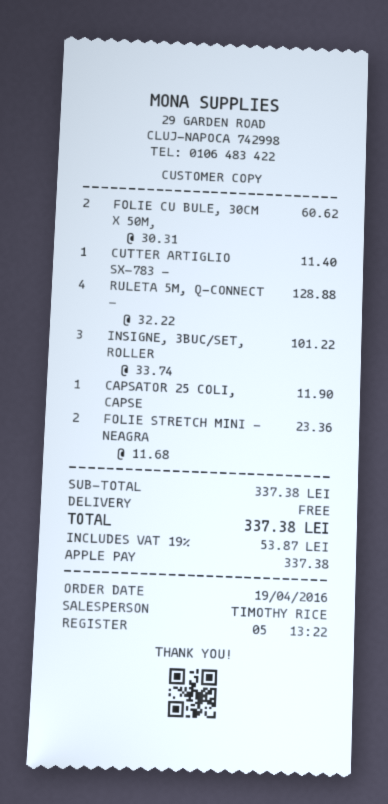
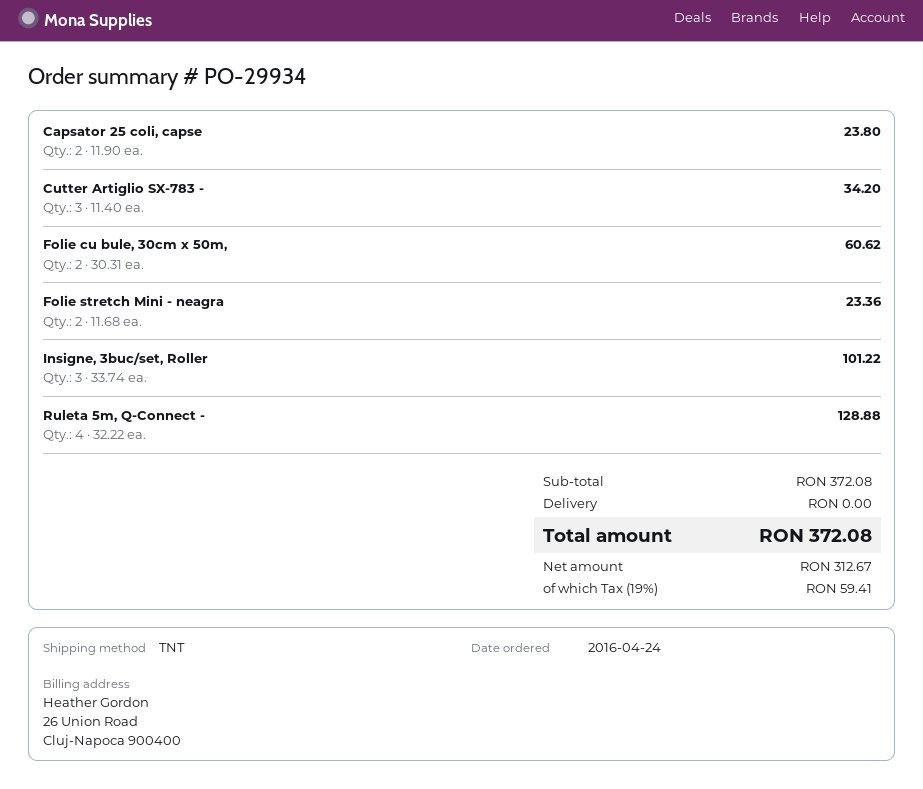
order date: 2016-04-19 -> 2016-04-24
CUTTER ARTIGLIO SX-783 -: 1 x 11.40 = 11.40 -> 3 x 11.40 = 34.20
CAPSATOR 25 COLI, CAPSE: 1 x 11.90 = 11.90 -> 2 x 11.90 = 23.80
subtotal: 337.38 -> 372.08
tax: 19% = 53.87 -> 19% = 59.41
total: 337.38 -> 372.08

